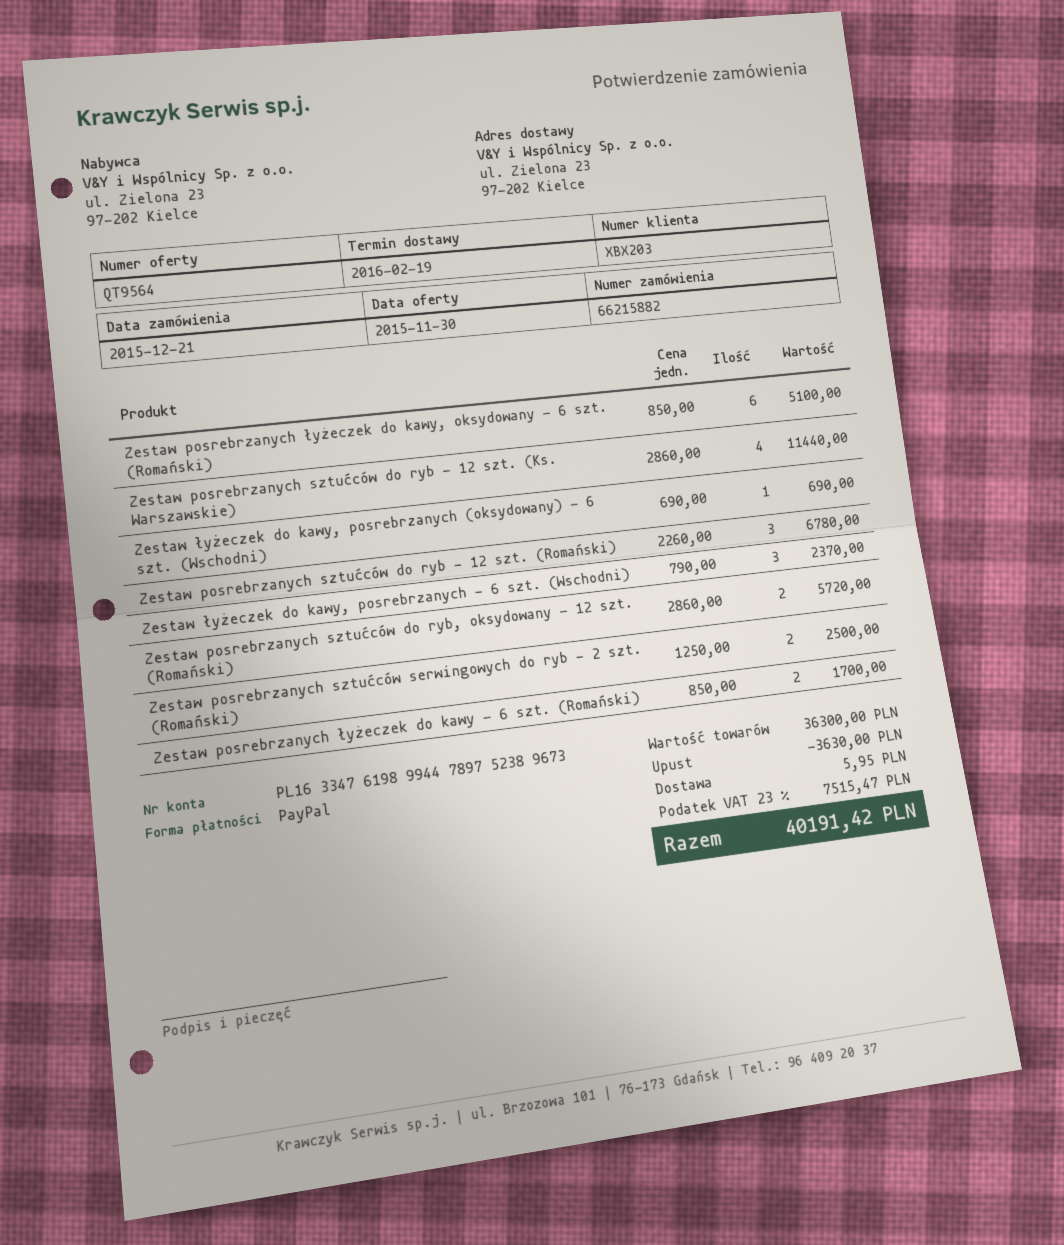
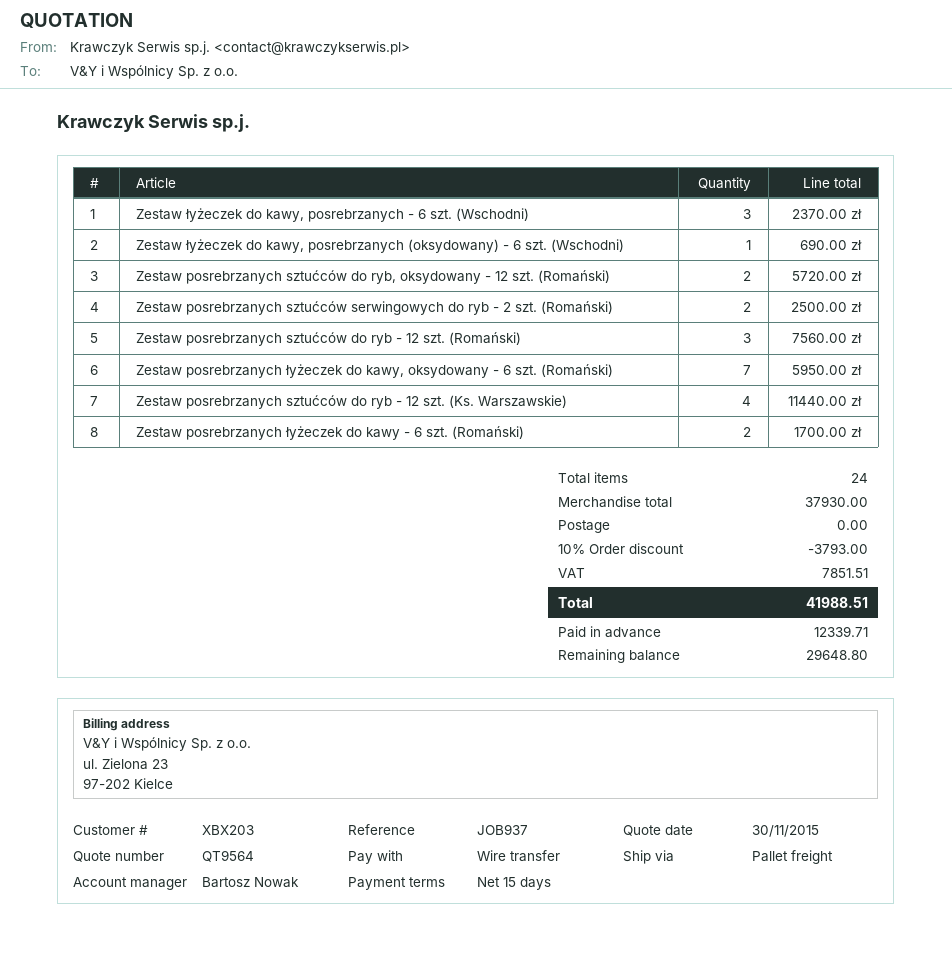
payment method: PayPal -> bank transfer
Zestaw posrebrzanych łyżeczek do kawy, oksydowany - 6 szt. (Romański): 6 for 5100.00 -> 7 for 5950.00
Zestaw posrebrzanych sztućców do ryb - 12 szt. (Romański): 3 for 6780.00 -> 3 for 7560.00
subtotal: 36300.00 -> 37930.00
discount: 3630.00 -> 3793.00
shipping: 5.95 -> 0.00
tax: 7515.47 -> 7851.51
total: 40191.42 -> 41988.51

